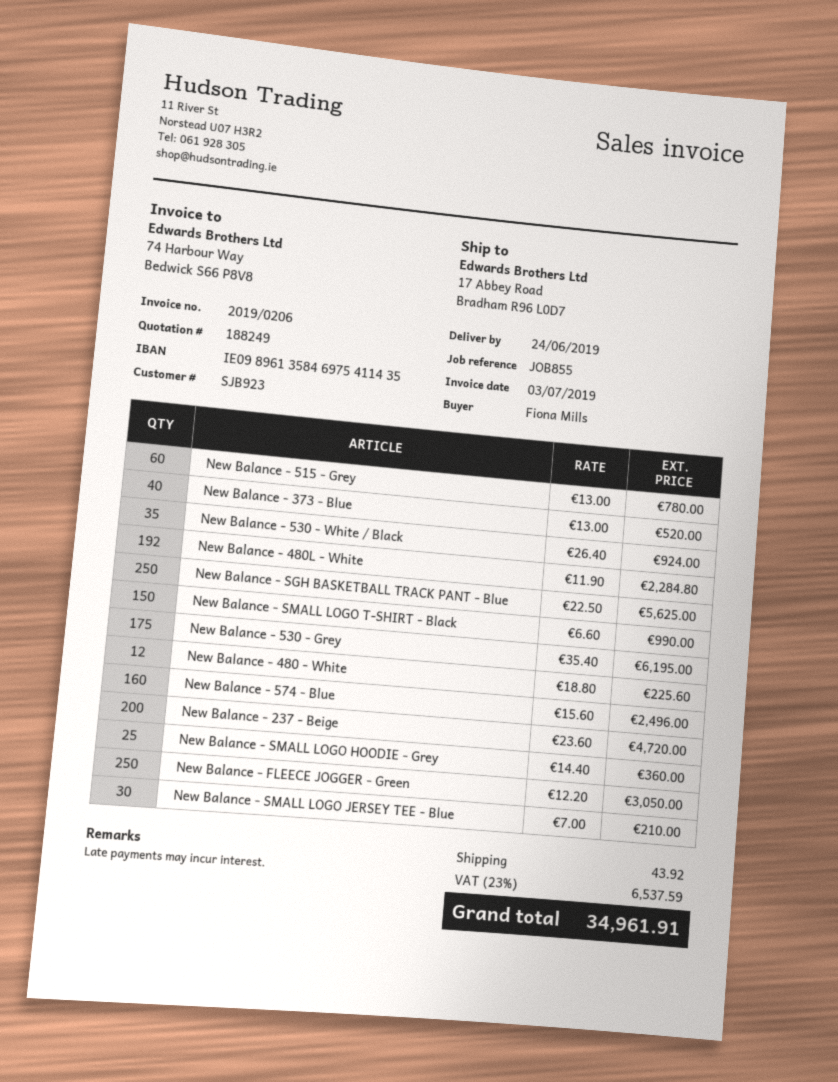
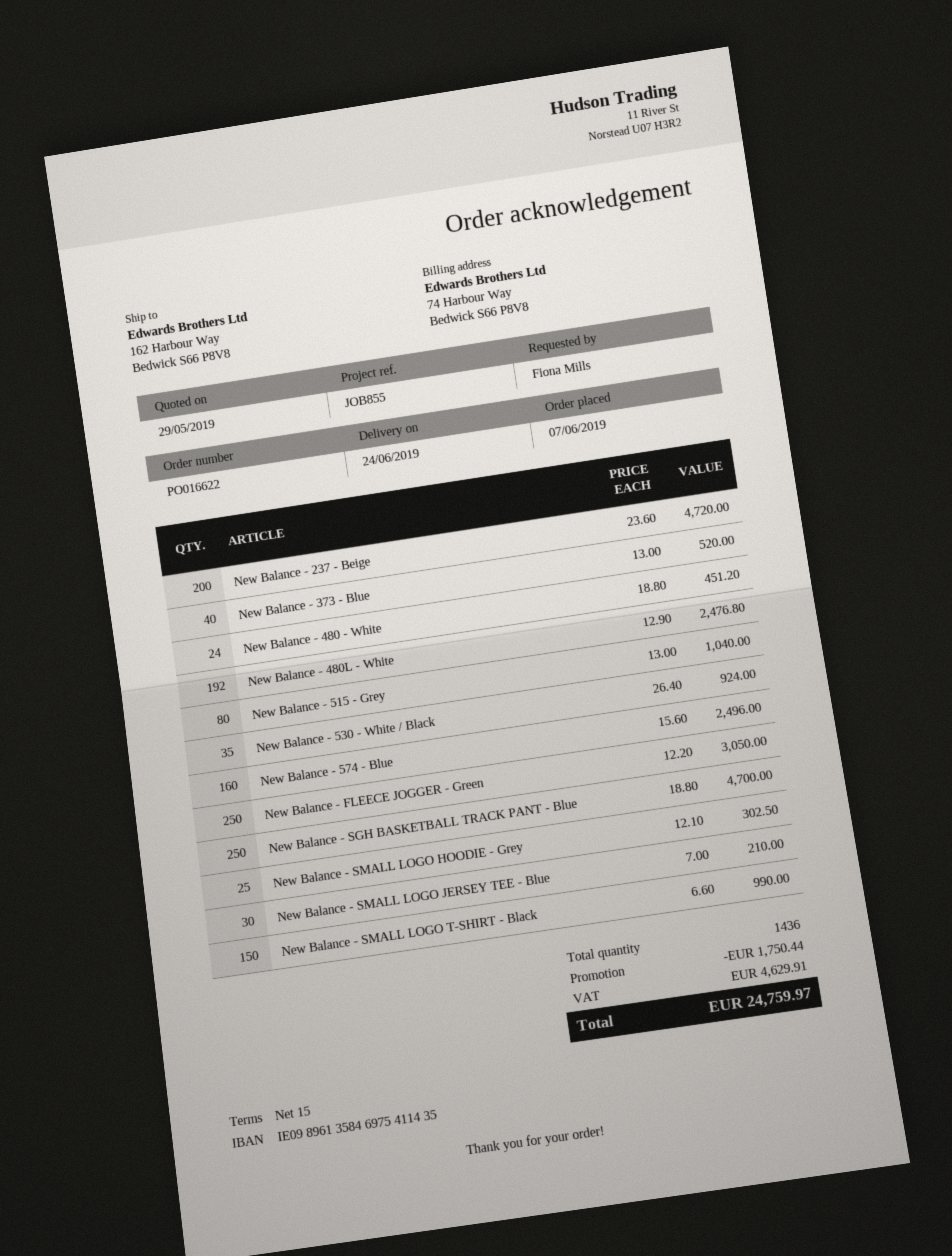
ship to: 17 Abbey Road, Bradham R96 L0D7 -> 162 Harbour Way, Bedwick S66 P8V8
New Balance - 515 - Grey: 60 x 13.00 = 780.00 -> 80 x 13.00 = 1040.00
New Balance - 480L - White: 192 x 11.90 = 2284.80 -> 192 x 12.90 = 2476.80
New Balance - SGH BASKETBALL TRACK PANT - Blue: 250 x 22.50 = 5625.00 -> 250 x 18.80 = 4700.00
New Balance - 530 - Grey: 175 x 35.40 = 6195.00 -> none
New Balance - 480 - White: 12 x 18.80 = 225.60 -> 24 x 18.80 = 451.20
New Balance - SMALL LOGO HOODIE - Grey: 25 x 14.40 = 360.00 -> 25 x 12.10 = 302.50
discount: none -> 1750.44
shipping: 43.92 -> none
tax: 6537.59 -> 4629.91
total: 34961.91 -> 24759.97

